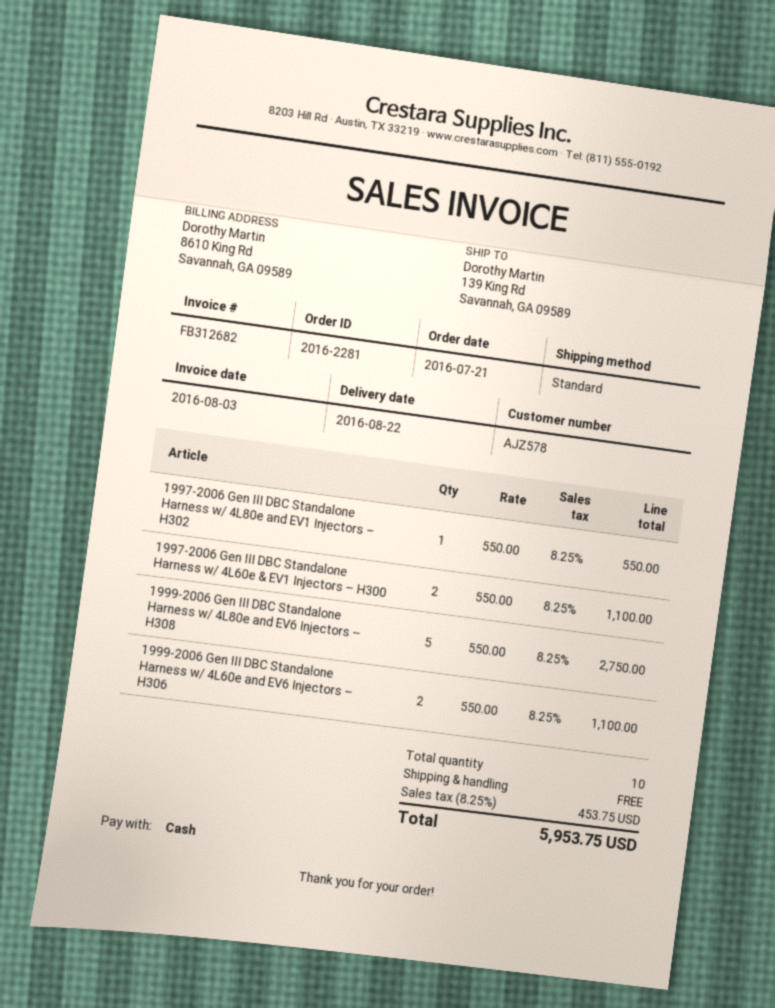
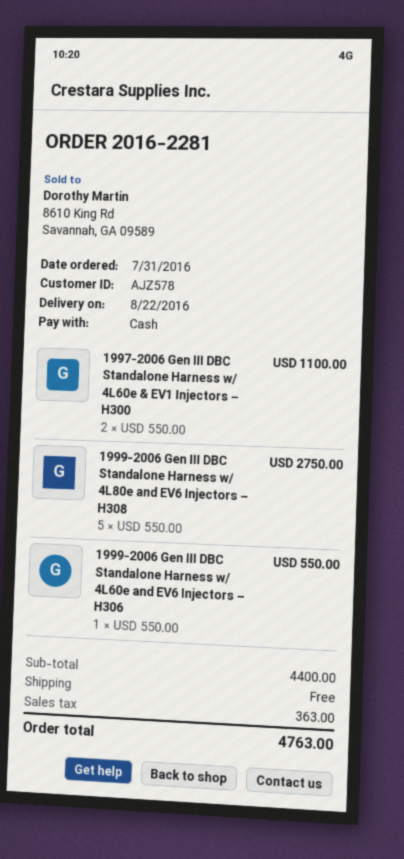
order date: 2016-07-21 -> 2016-07-31
1997-2006 Gen III DBC Standalone Harness w/ 4L80e and EV1 Injectors – H302: 1 x 550.00 = 550.00 -> none
1999-2006 Gen III DBC Standalone Harness w/ 4L60e and EV6 Injectors – H306: 2 x 550.00 = 1100.00 -> 1 x 550.00 = 550.00
tax: 453.75 -> 363.00
total: 5953.75 -> 4763.00

